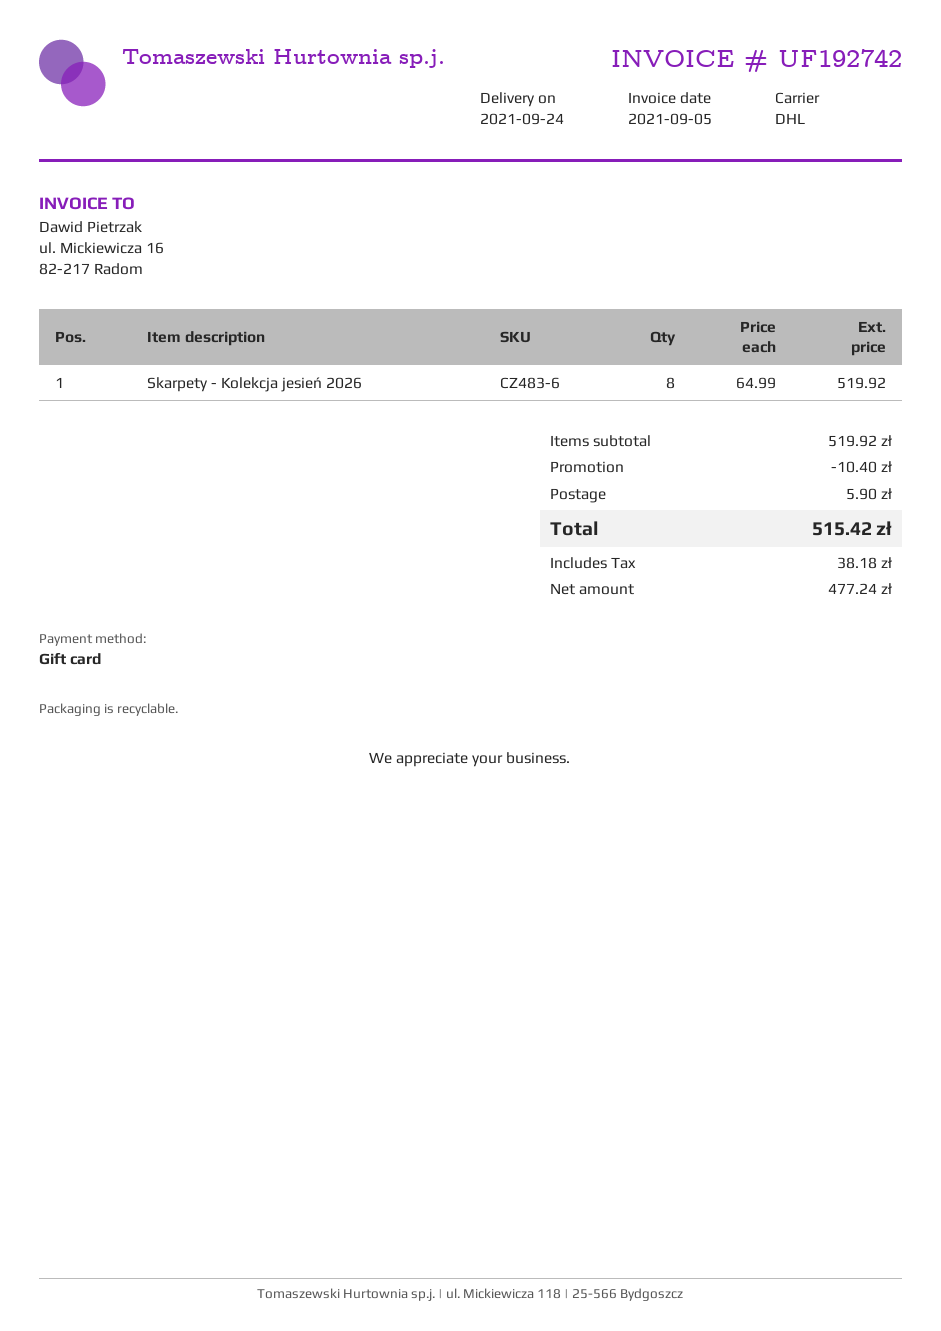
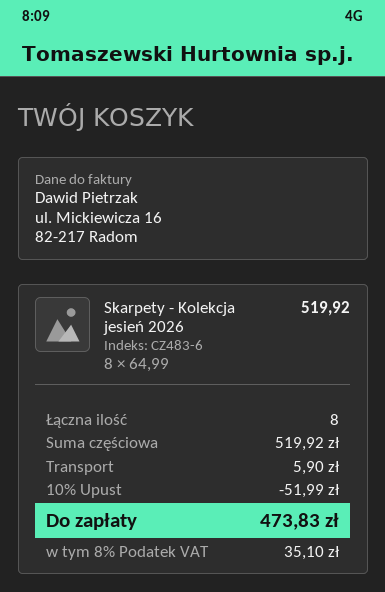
discount: 10.40 -> 51.99
tax: 38.18 -> 35.10
total: 515.42 -> 473.83

